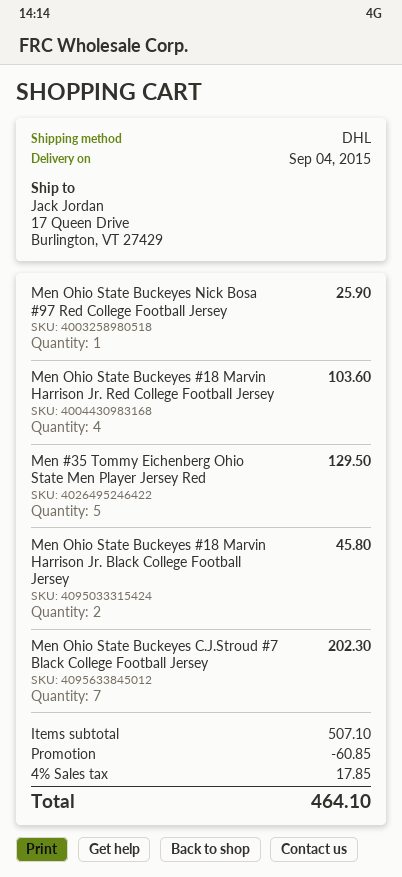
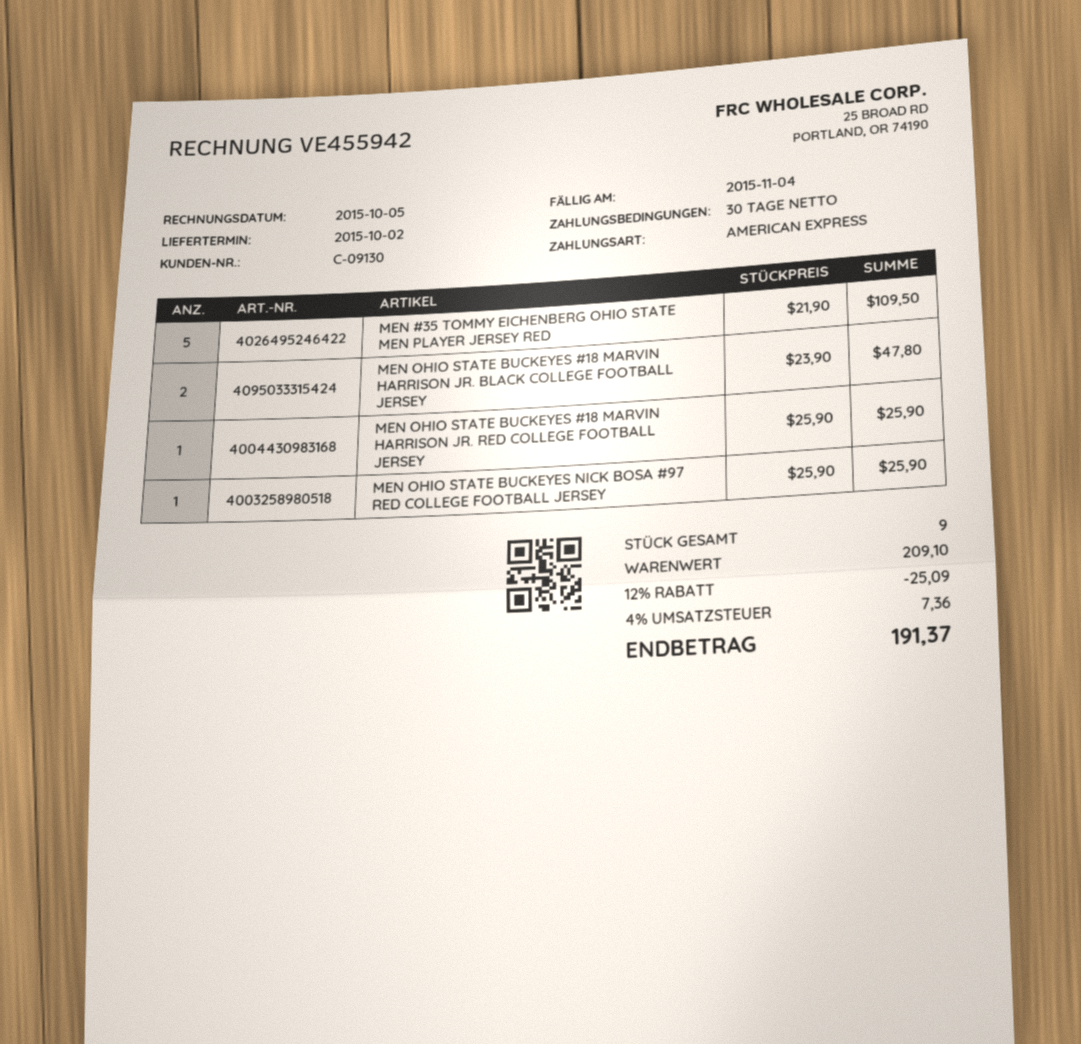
delivery date: 2015-09-04 -> 2015-10-02
Men Ohio State Buckeyes #18 Marvin Harrison Jr. Red College Football Jersey: 4 for 103.60 -> 1 for 25.90
Men #35 Tommy Eichenberg Ohio State Men Player Jersey Red: 5 for 129.50 -> 5 for 109.50
Men Ohio State Buckeyes #18 Marvin Harrison Jr. Black College Football Jersey: 2 for 45.80 -> 2 for 47.80
Men Ohio State Buckeyes C.J.Stroud #7 Black College Football Jersey: 7 for 202.30 -> none
subtotal: 507.10 -> 209.10
discount: 60.85 -> 25.09
tax: 4% = 17.85 -> 4% = 7.36
total: 464.10 -> 191.37

